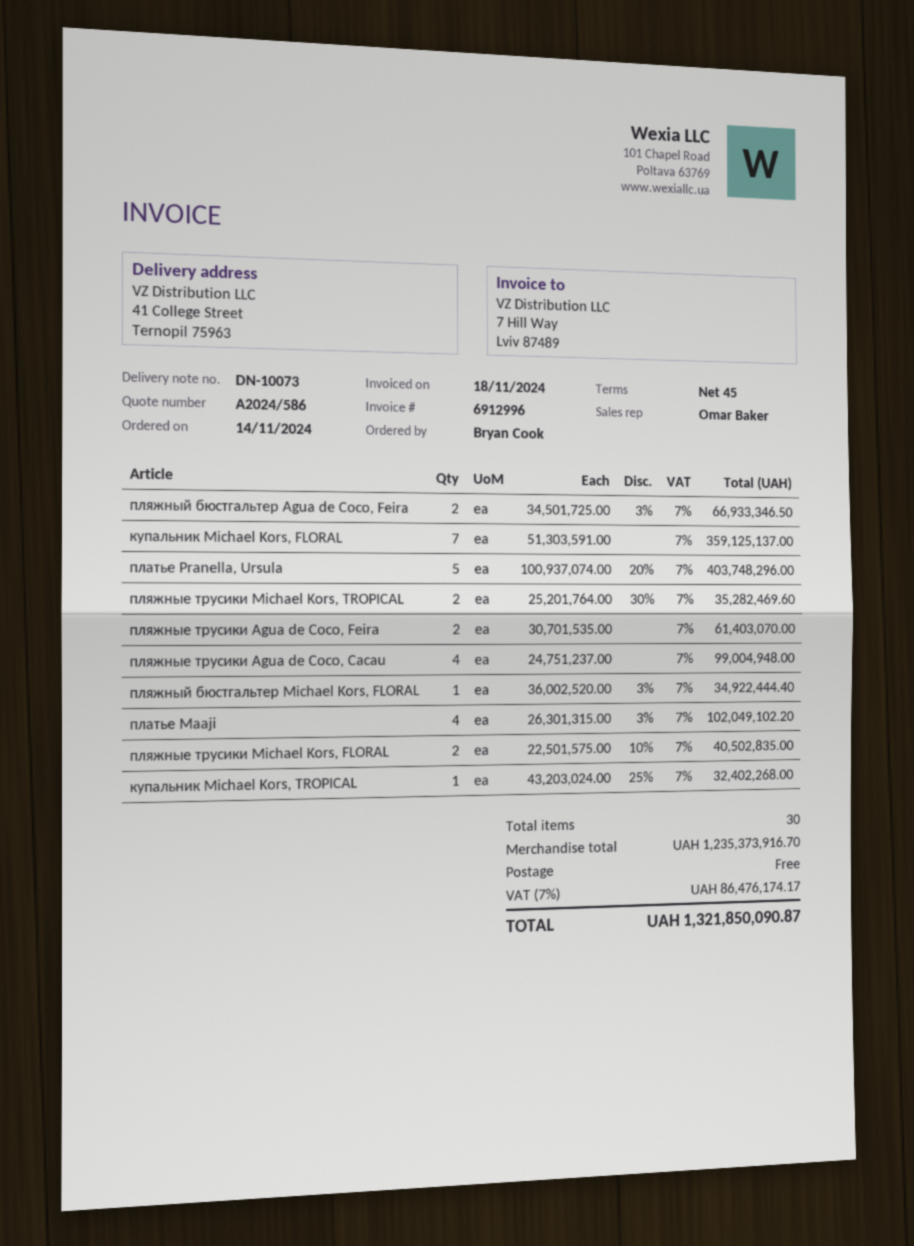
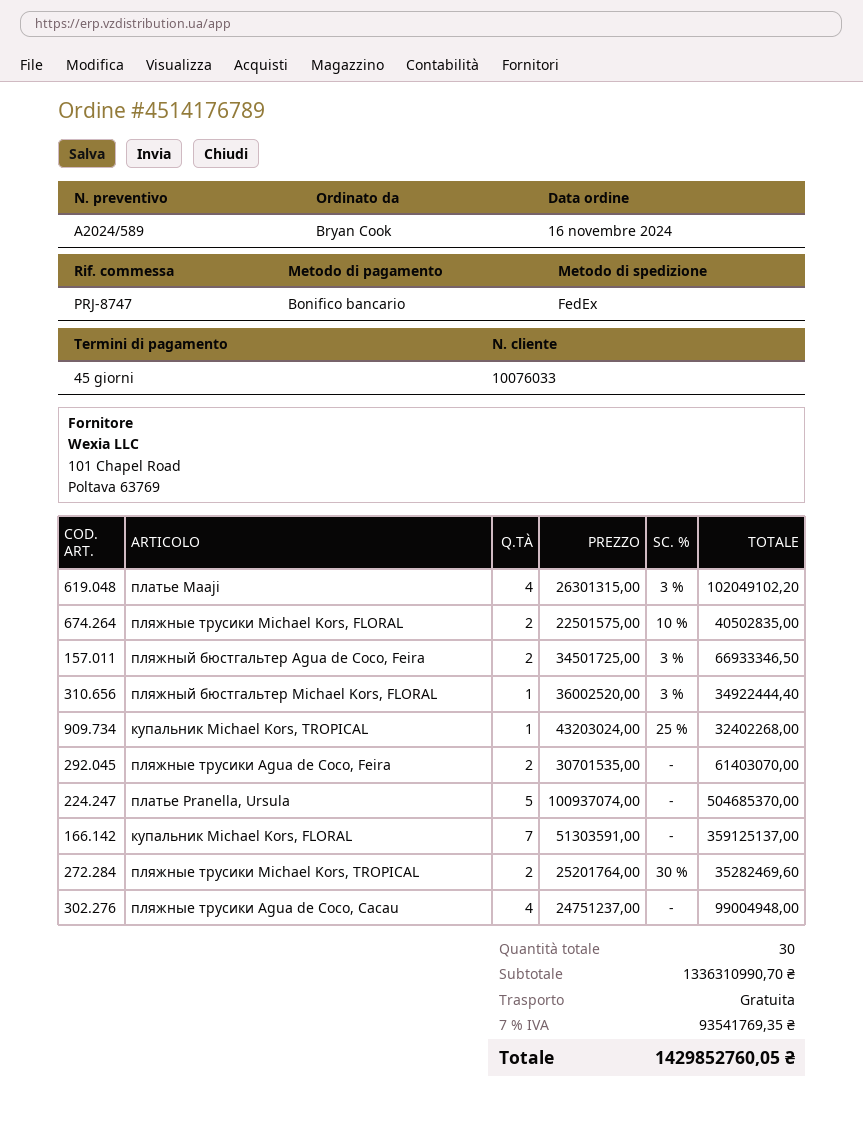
quote number: A2024/586 -> A2024/589
order date: 2024-11-14 -> 2024-11-16
платье Pranella, Ursula: 5 x 100937074.00 - 20% = 403748296.00 -> 5 x 100937074.00 = 504685370.00
subtotal: 1235373916.70 -> 1336310990.70
tax: 7% = 86476174.17 -> 7% = 93541769.35
total: 1321850090.87 -> 1429852760.05

